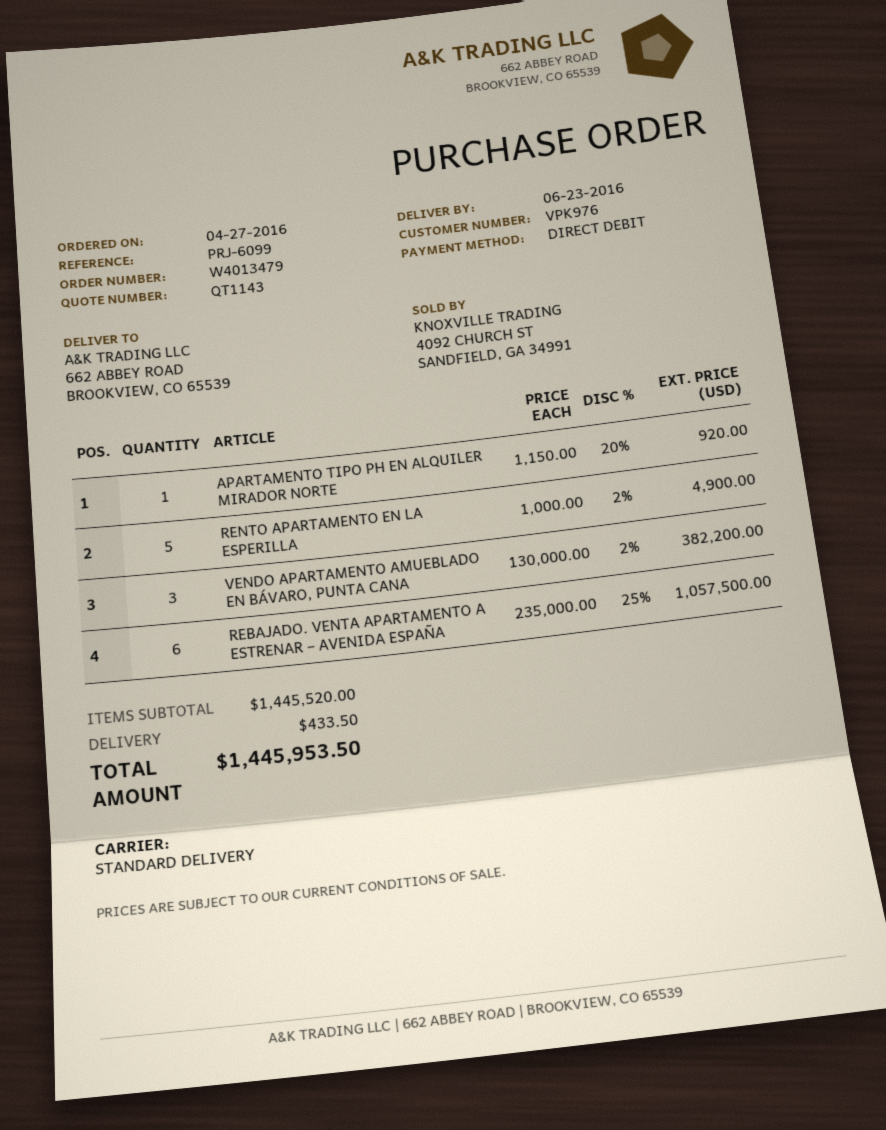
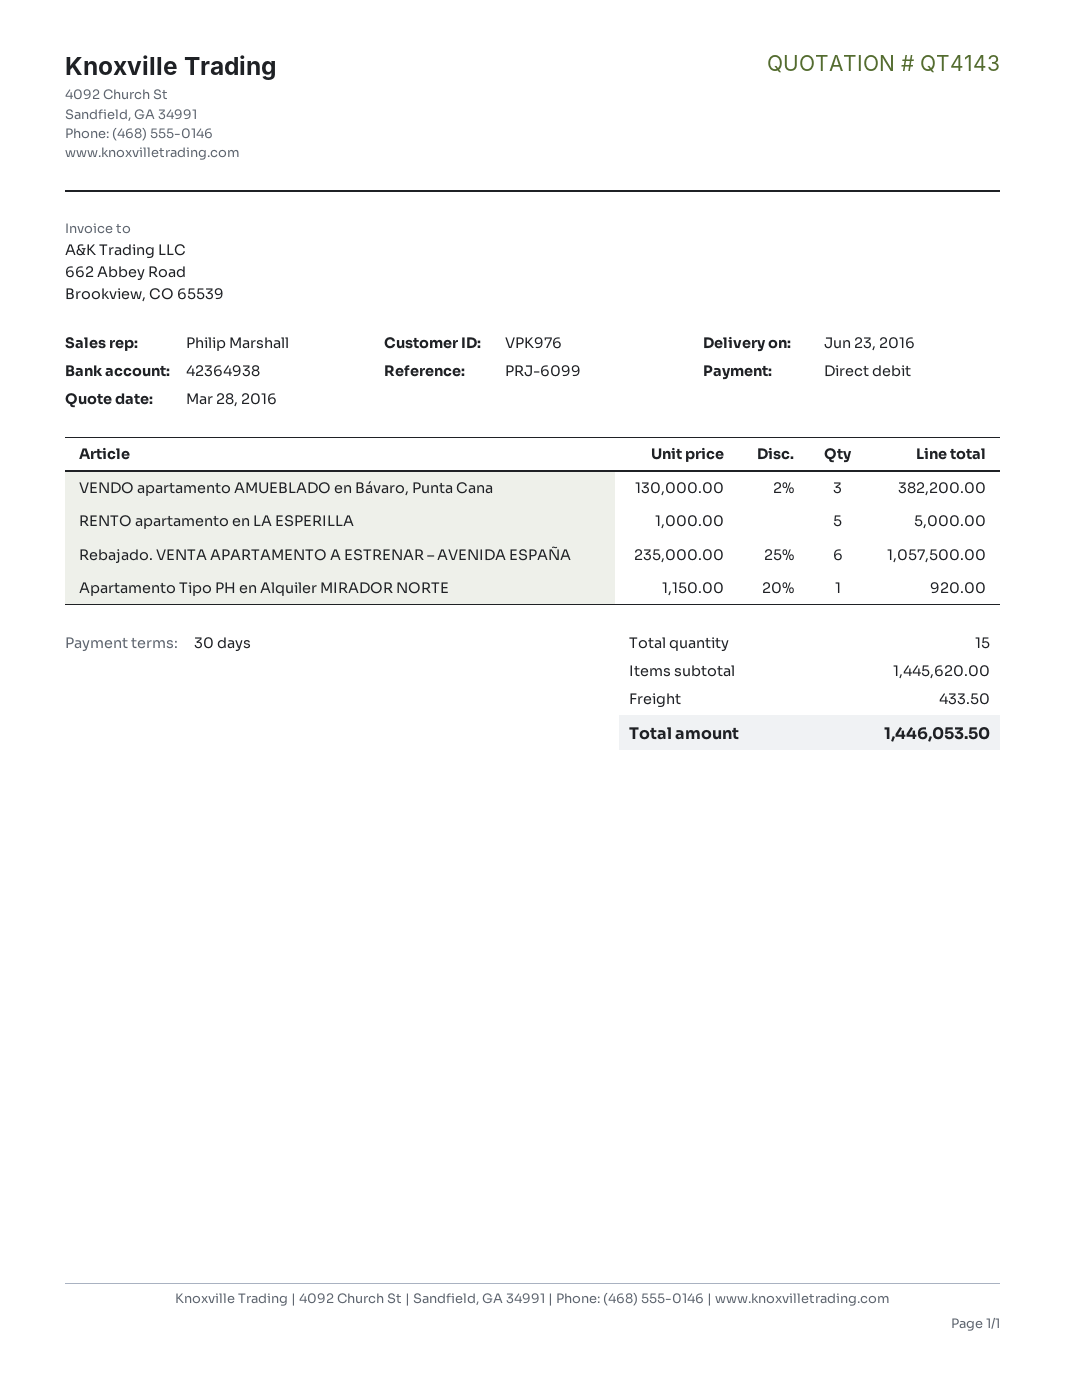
quote number: QT1143 -> QT4143
RENTO APARTAMENTO EN LA ESPERILLA: 5 x 1000.00 - 2% = 4900.00 -> 5 x 1000.00 = 5000.00
subtotal: 1445520.00 -> 1445620.00
total: 1445953.50 -> 1446053.50

